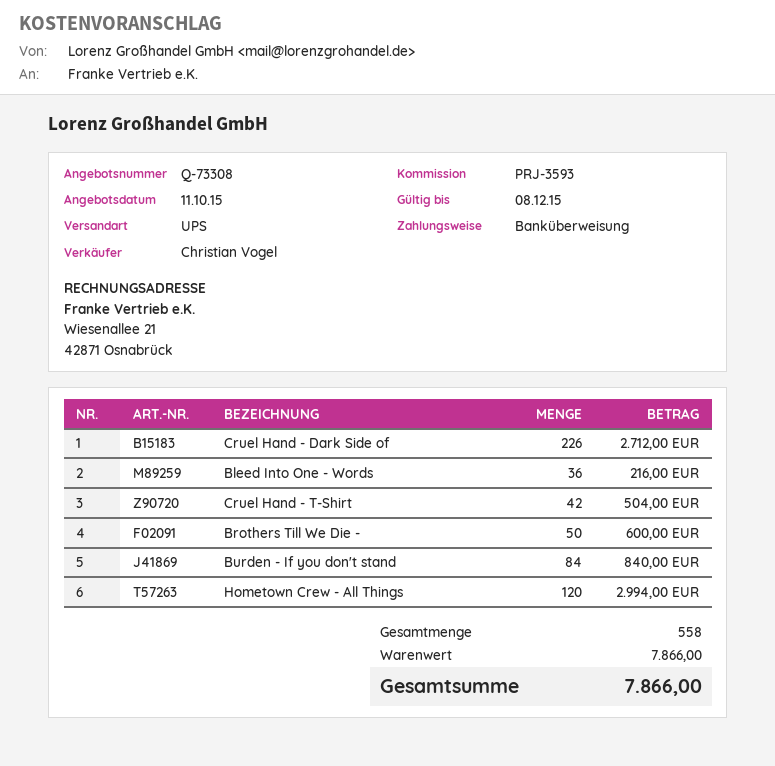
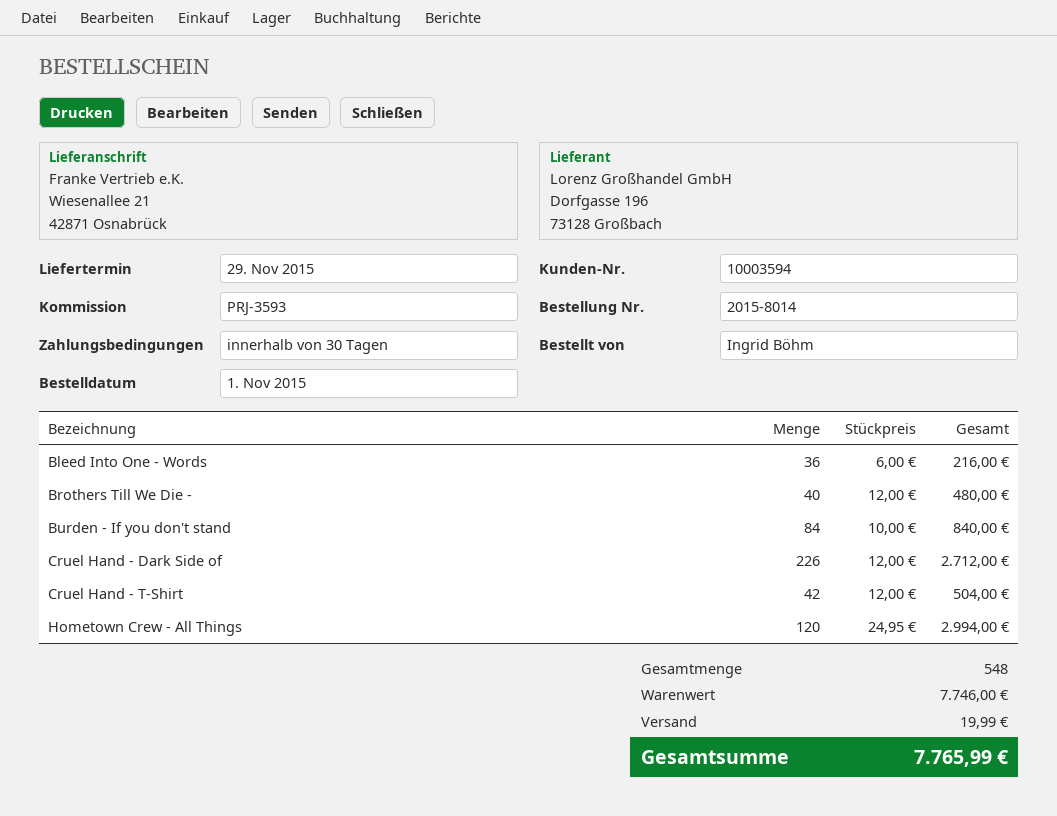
Brothers Till We Die -: 50 for 600.00 -> 40 for 480.00
total quantity: 558 -> 548
subtotal: 7866.00 -> 7746.00
shipping: none -> 19.99
total: 7866.00 -> 7765.99

